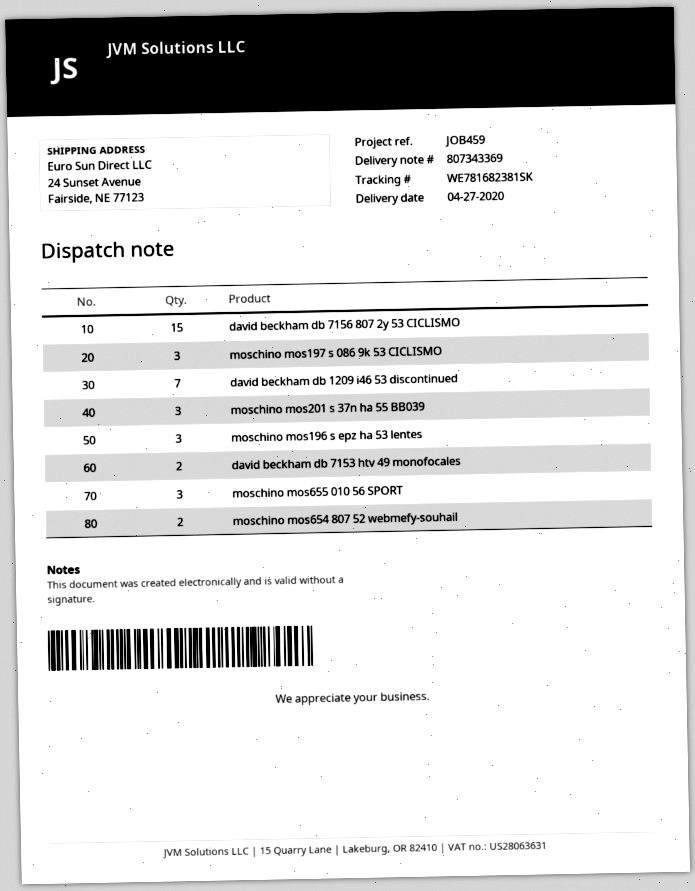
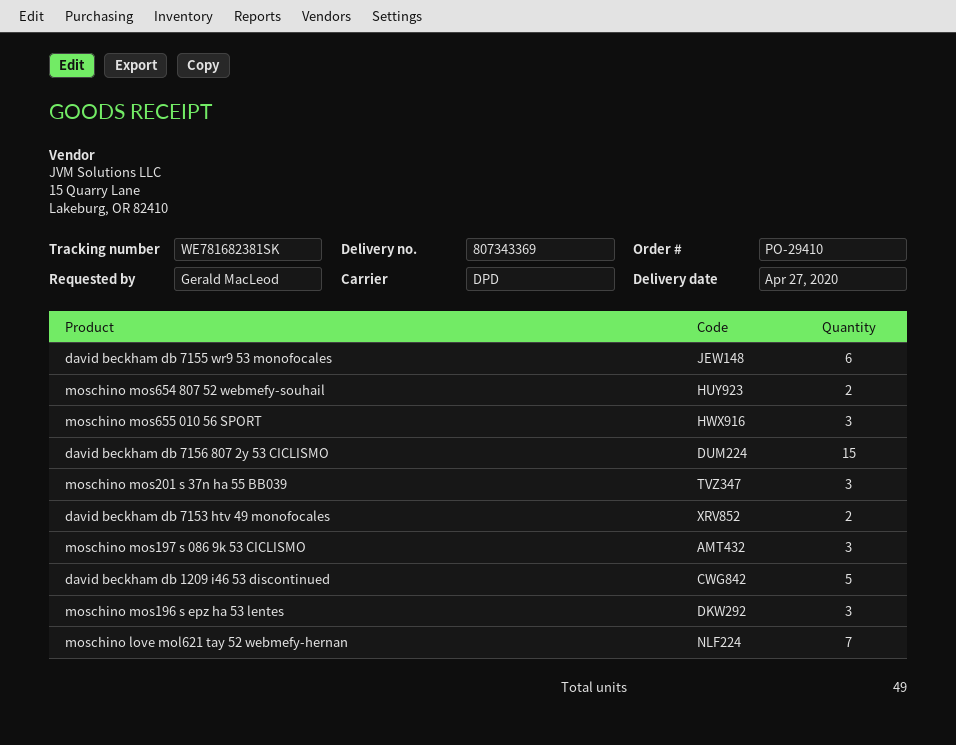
david beckham db 1209 i46 53 discontinued: 7 -> 5
david beckham db 7155 wr9 53 monofocales: none -> 6
moschino love mol621 tay 52 webmefy-hernan: none -> 7

